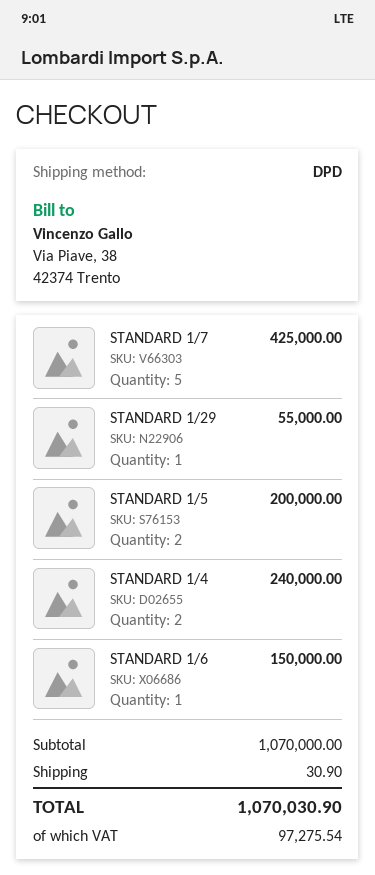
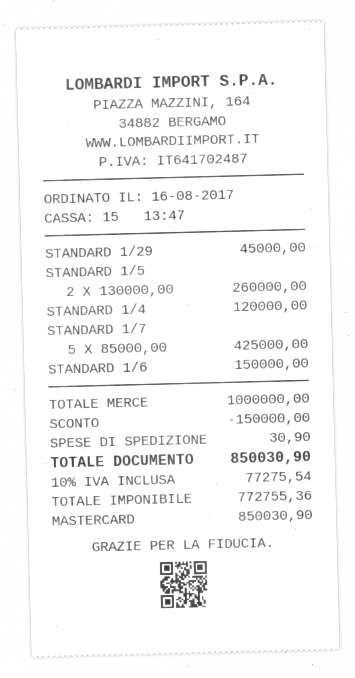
STANDARD 1/29: 1 for 55000.00 -> 1 for 45000.00
STANDARD 1/5: 2 for 200000.00 -> 2 for 260000.00
STANDARD 1/4: 2 for 240000.00 -> 1 for 120000.00
subtotal: 1070000.00 -> 1000000.00
discount: none -> 150000.00
tax: 97275.54 -> 77275.54
total: 1070030.90 -> 850030.90

